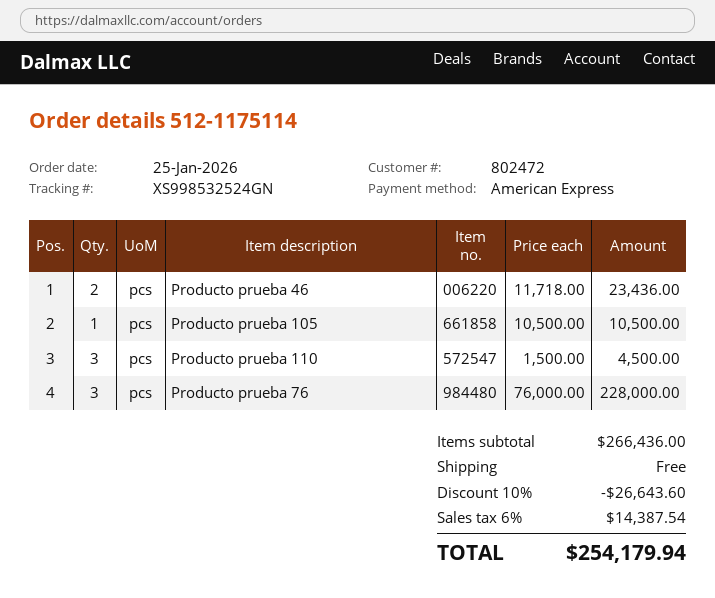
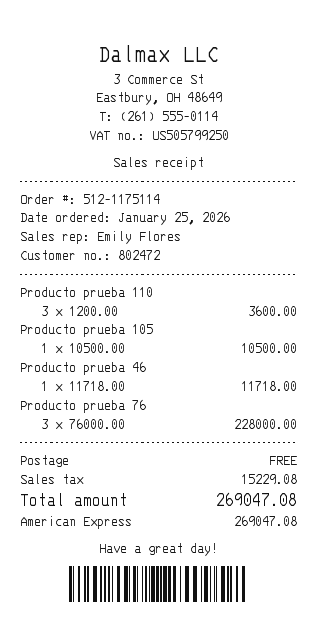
Producto prueba 46: 2 x 11718.00 = 23436.00 -> 1 x 11718.00 = 11718.00
Producto prueba 110: 3 x 1500.00 = 4500.00 -> 3 x 1200.00 = 3600.00
discount: 10% = 26643.60 -> none
tax: 14387.54 -> 15229.08
total: 254179.94 -> 269047.08

